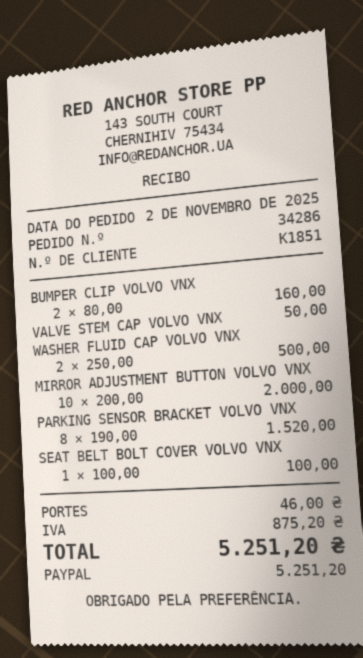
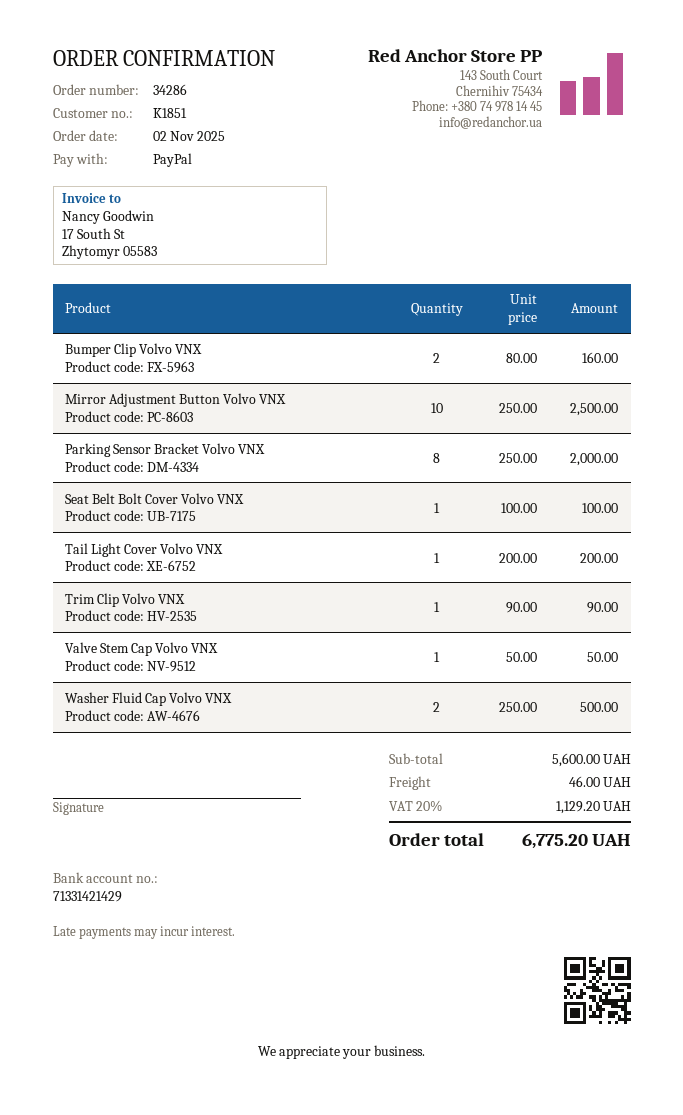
MIRROR ADJUSTMENT BUTTON VOLVO VNX: 10 x 200.00 = 2000.00 -> 10 x 250.00 = 2500.00
PARKING SENSOR BRACKET VOLVO VNX: 8 x 190.00 = 1520.00 -> 8 x 250.00 = 2000.00
Tail Light Cover Volvo VNX: none -> 1 x 200.00 = 200.00
Trim Clip Volvo VNX: none -> 1 x 90.00 = 90.00
tax: 875.20 -> 1129.20
total: 5251.20 -> 6775.20

